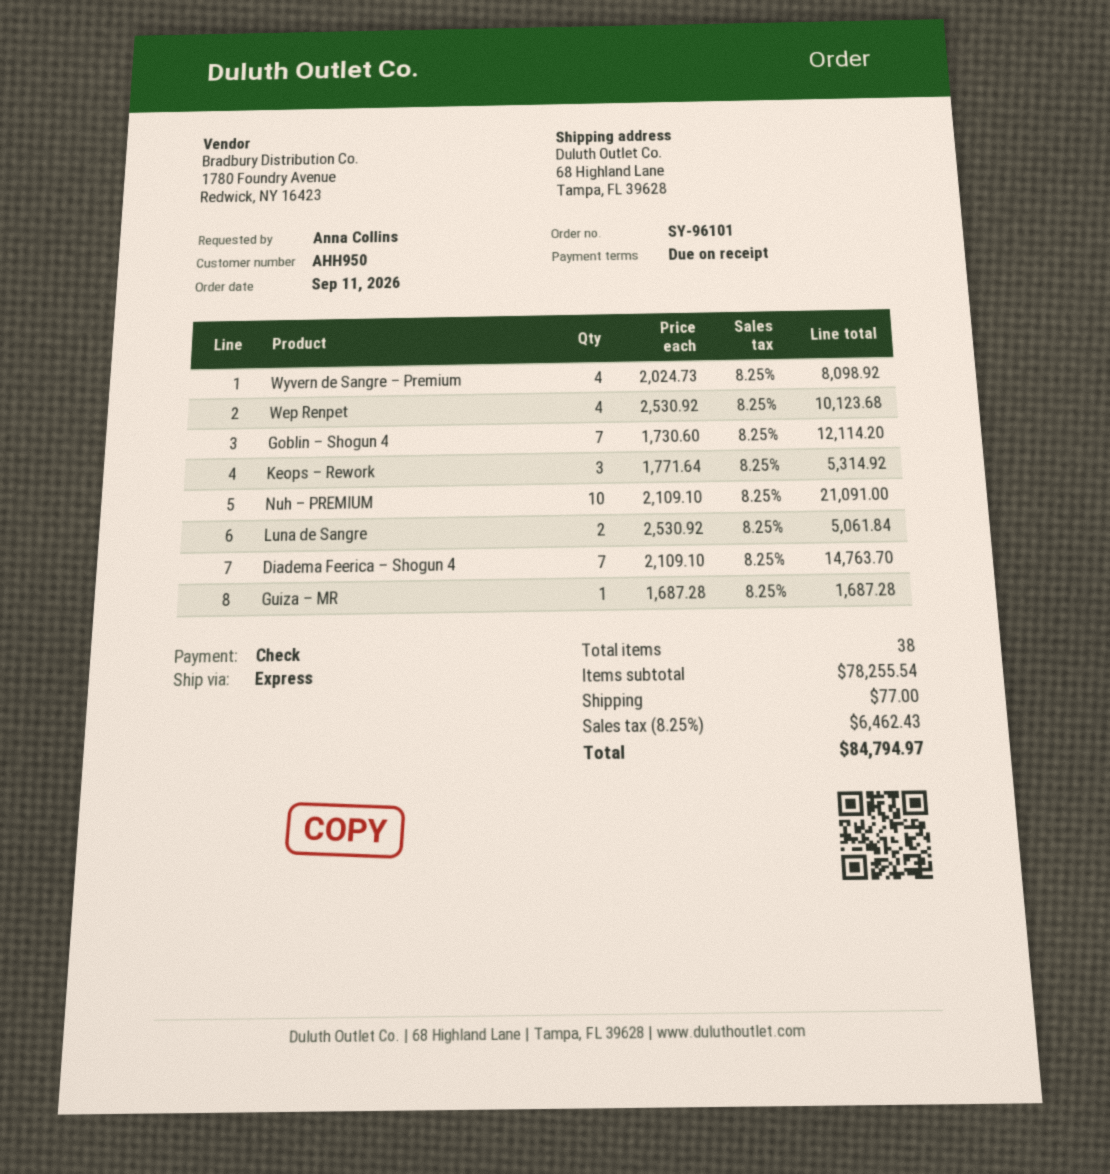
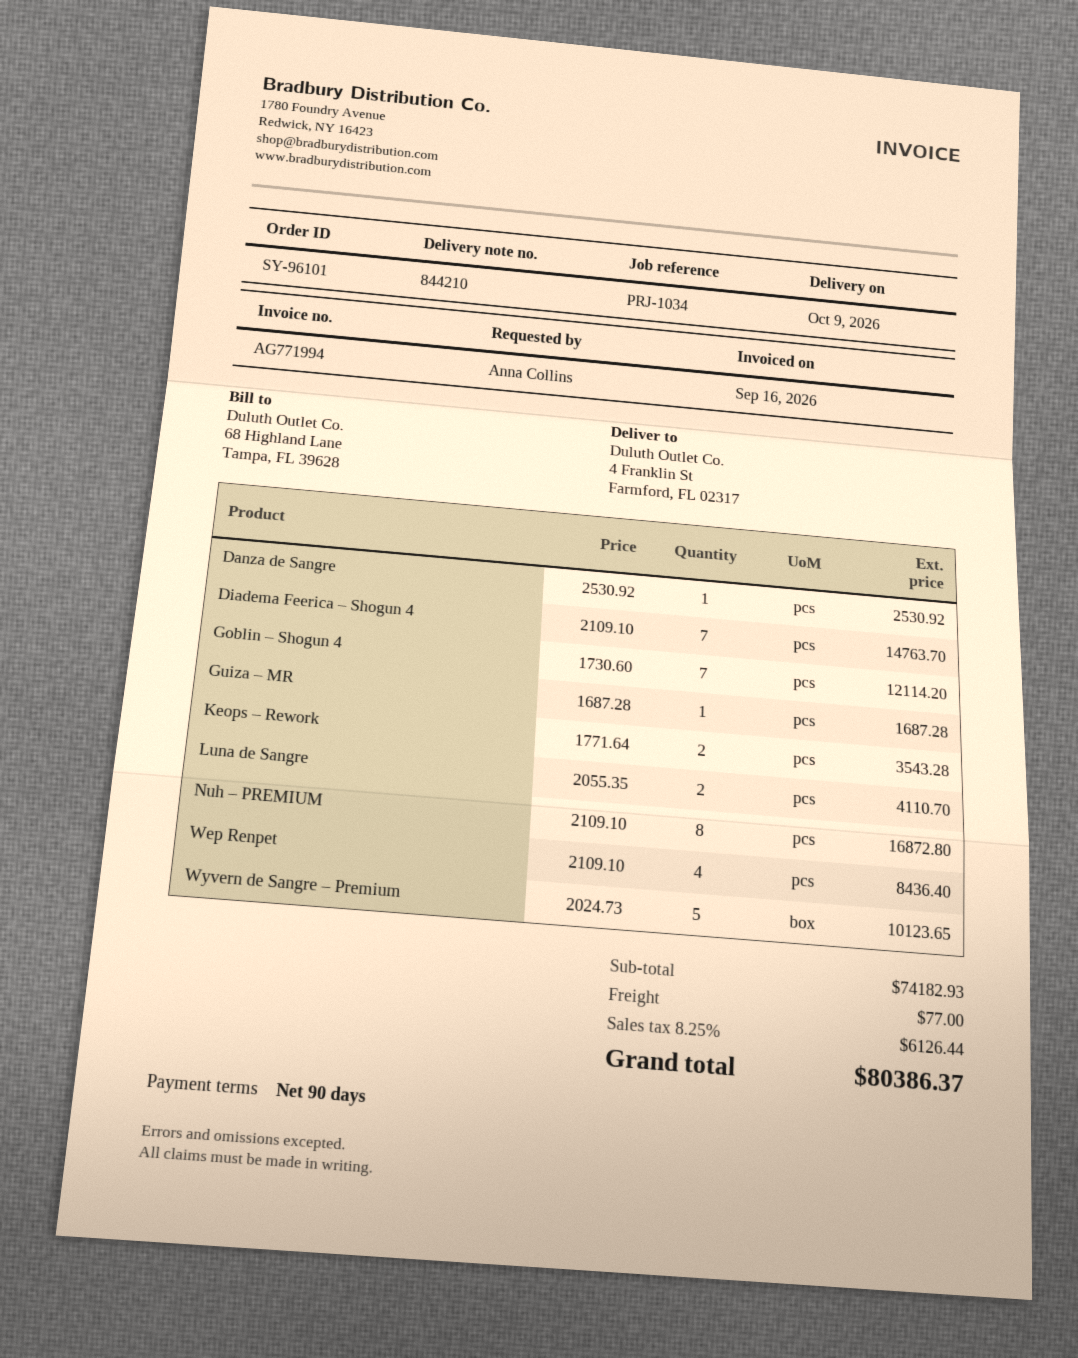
payment terms: on receipt -> 90 days
ship to: 68 Highland Lane, Tampa, FL 39628 -> 4 Franklin St, Farmford, FL 02317
Wyvern de Sangre – Premium: 4 x 2024.73 = 8098.92 -> 5 x 2024.73 = 10123.65
Wep Renpet: 4 x 2530.92 = 10123.68 -> 4 x 2109.10 = 8436.40
Keops – Rework: 3 x 1771.64 = 5314.92 -> 2 x 1771.64 = 3543.28
Nuh – PREMIUM: 10 x 2109.10 = 21091.00 -> 8 x 2109.10 = 16872.80
Luna de Sangre: 2 x 2530.92 = 5061.84 -> 2 x 2055.35 = 4110.70
Danza de Sangre: none -> 1 x 2530.92 = 2530.92
subtotal: 78255.54 -> 74182.93
tax: 8.25% = 6462.43 -> 8.25% = 6126.44
total: 84794.97 -> 80386.37

